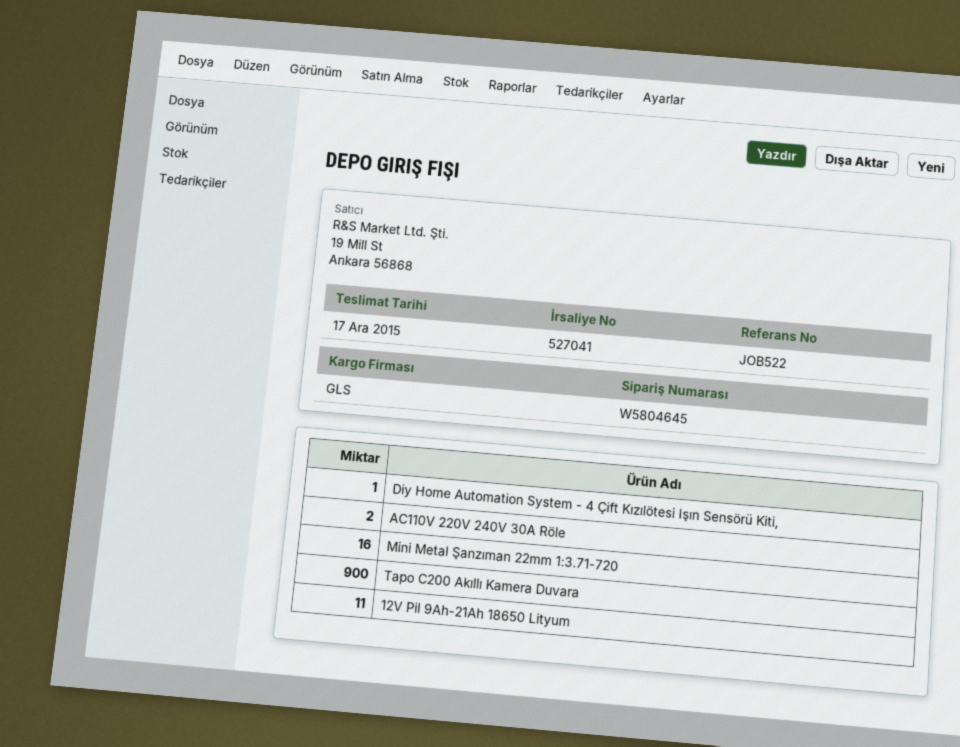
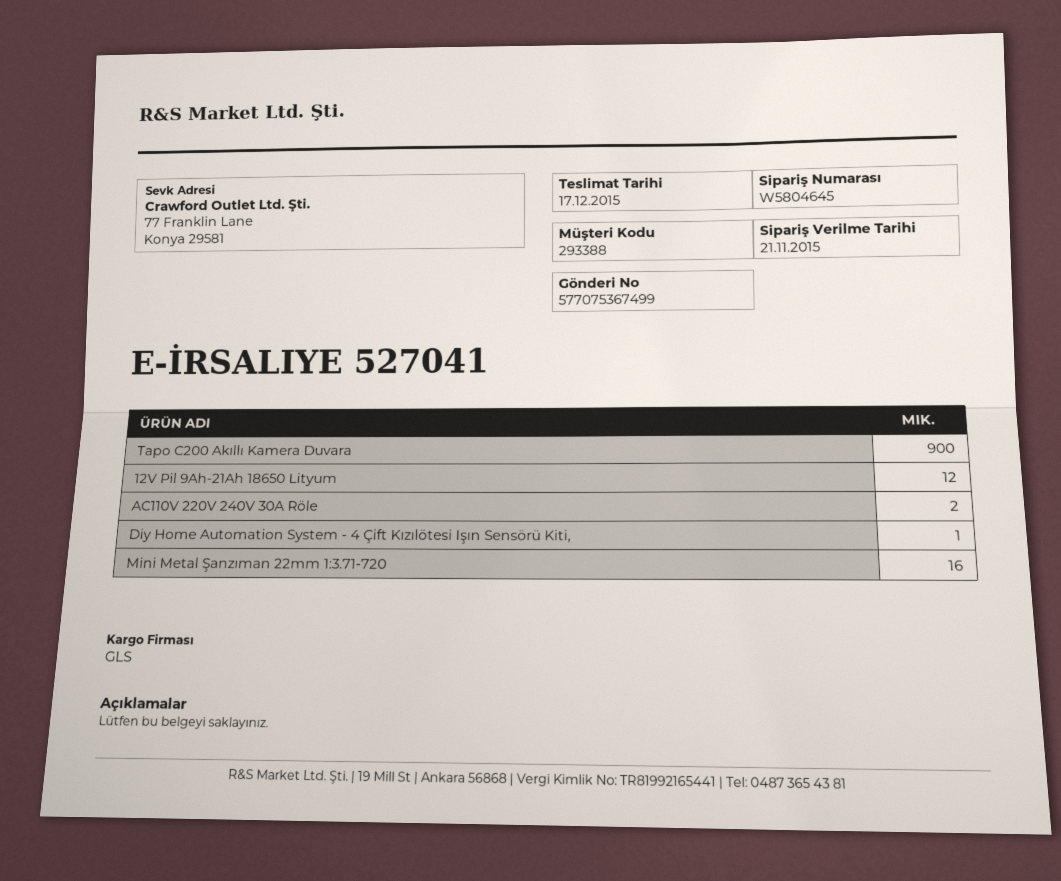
12V Pil 9Ah-21Ah 18650 Lityum: 11 -> 12

